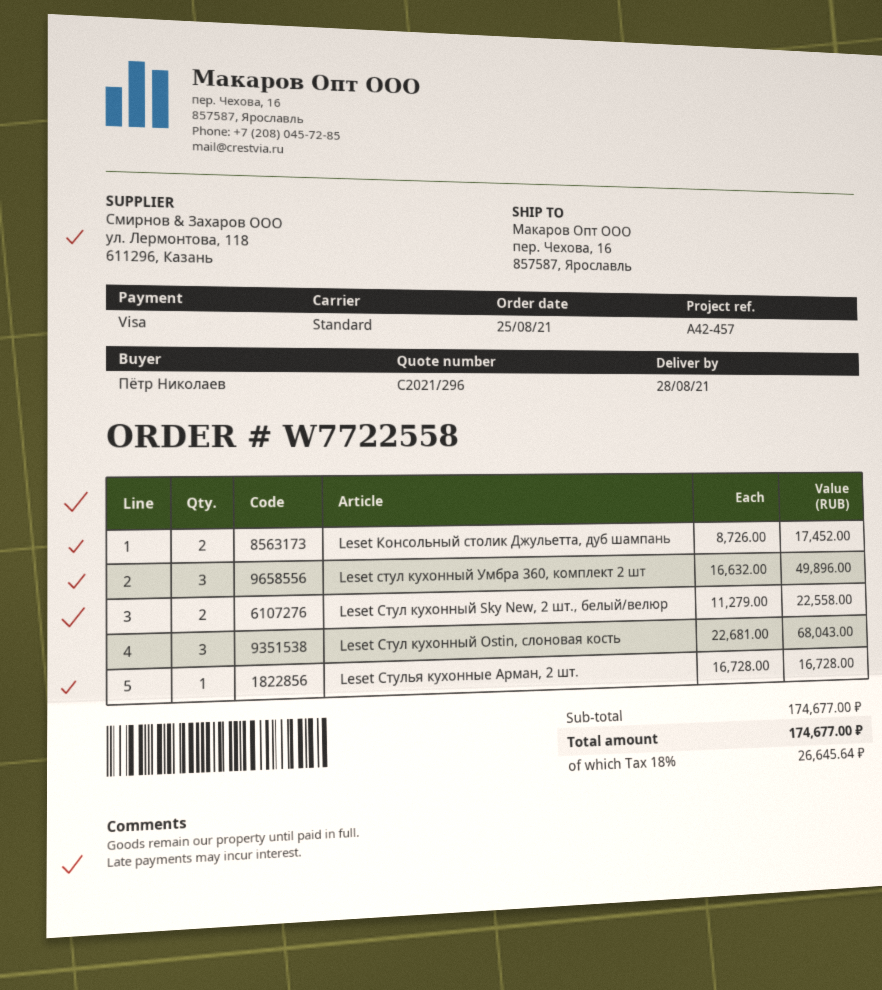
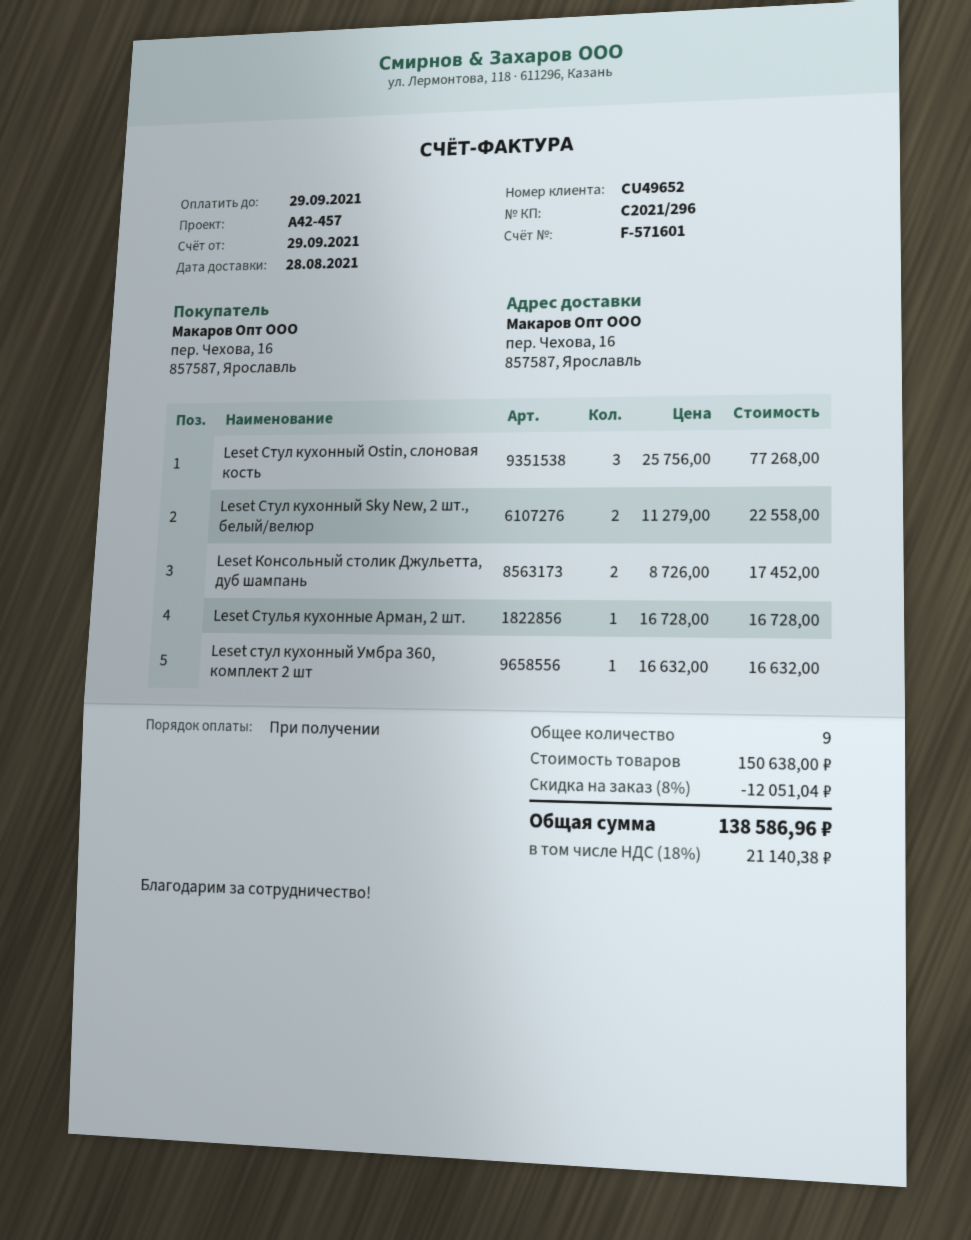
Leset стул кухонный Умбра 360, комплект 2 шт: 3 x 16632.00 = 49896.00 -> 1 x 16632.00 = 16632.00
Leset Стул кухонный Ostin, слоновая кость: 3 x 22681.00 = 68043.00 -> 3 x 25756.00 = 77268.00
subtotal: 174677.00 -> 150638.00
discount: none -> 8% = 12051.04
tax: 18% = 26645.64 -> 18% = 21140.38
total: 174677.00 -> 138586.96

